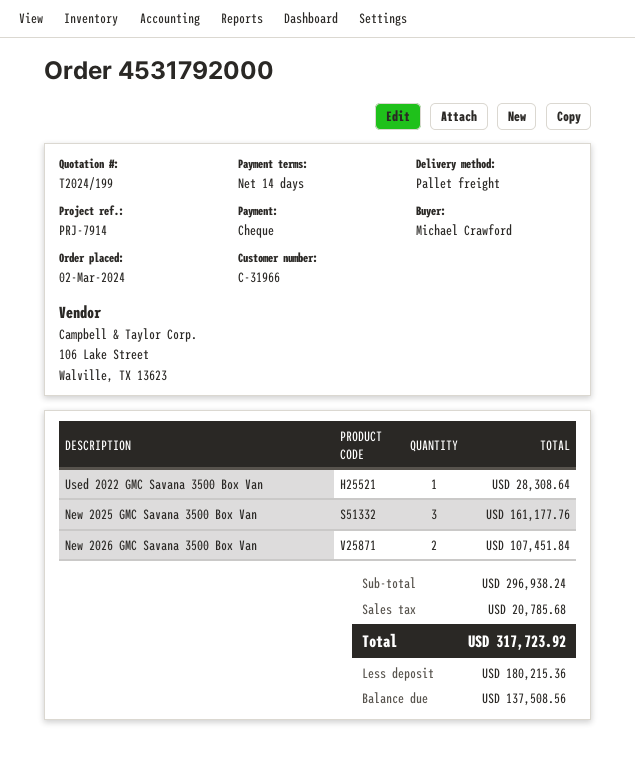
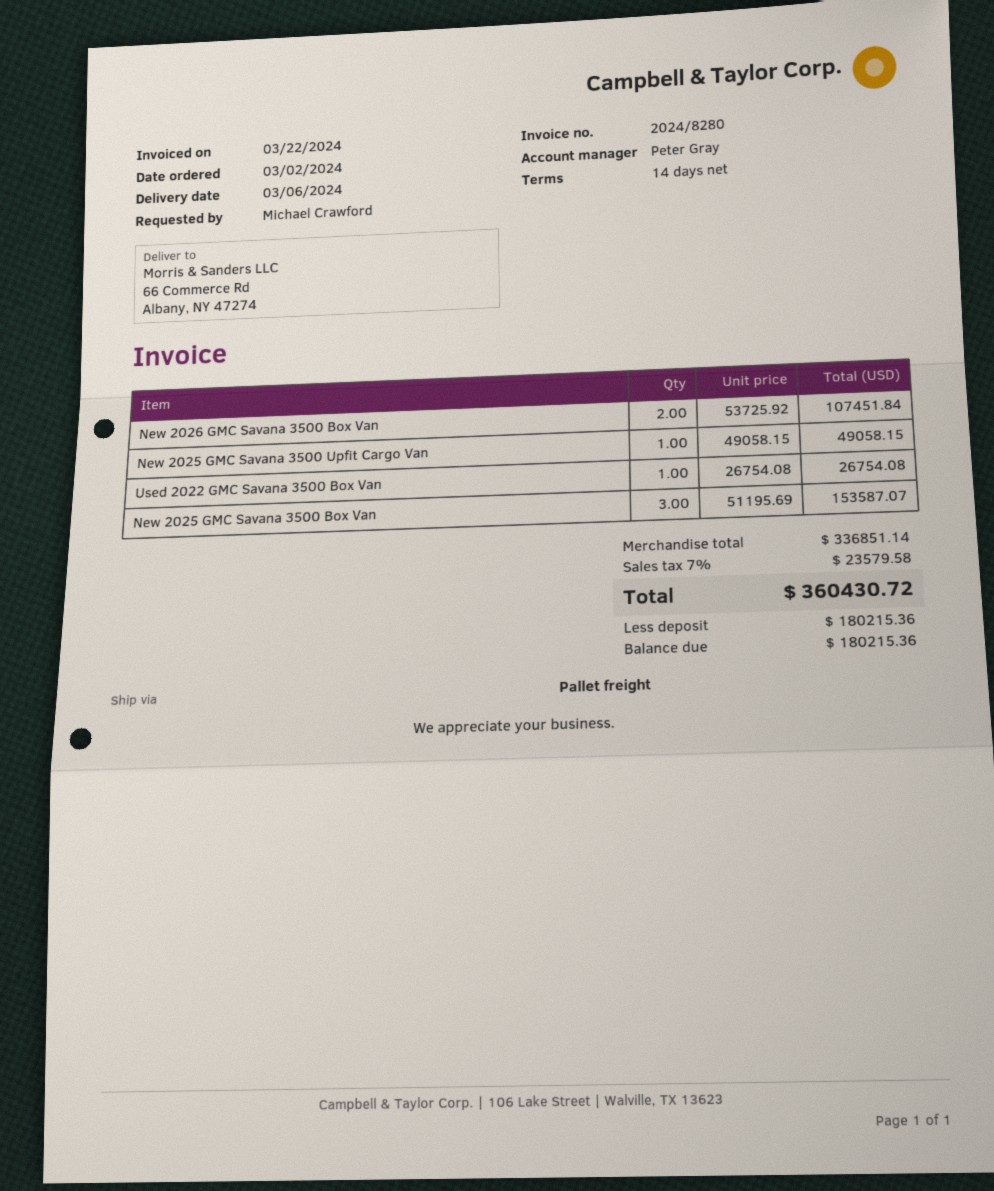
Used 2022 GMC Savana 3500 Box Van: 1 for 28308.64 -> 1 for 26754.08
New 2025 GMC Savana 3500 Box Van: 3 for 161177.76 -> 3 for 153587.07
New 2025 GMC Savana 3500 Upfit Cargo Van: none -> 1 for 49058.15
subtotal: 296938.24 -> 336851.14
tax: 20785.68 -> 23579.58
total: 317723.92 -> 360430.72
balance: 137508.56 -> 180215.36

